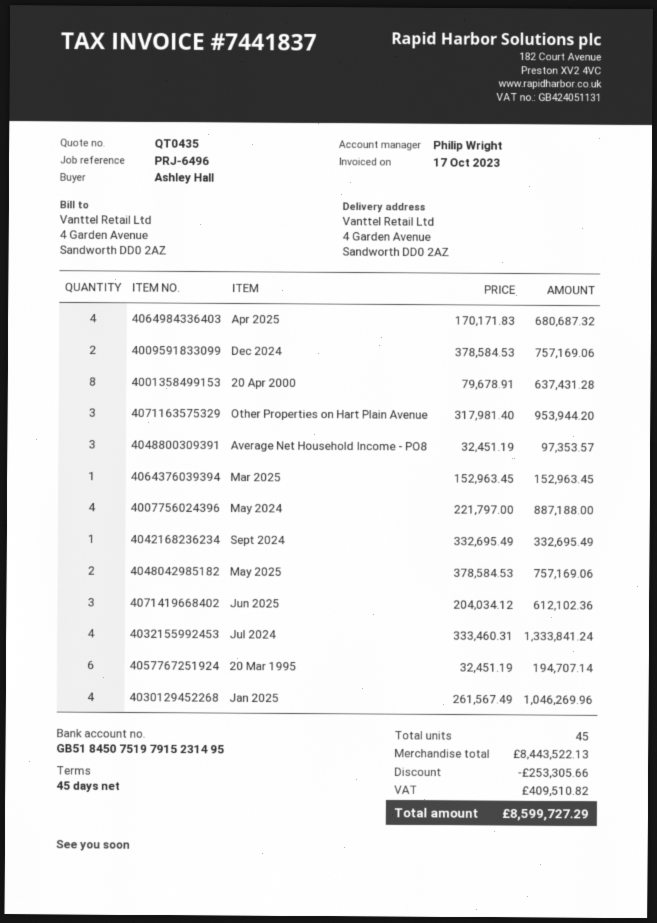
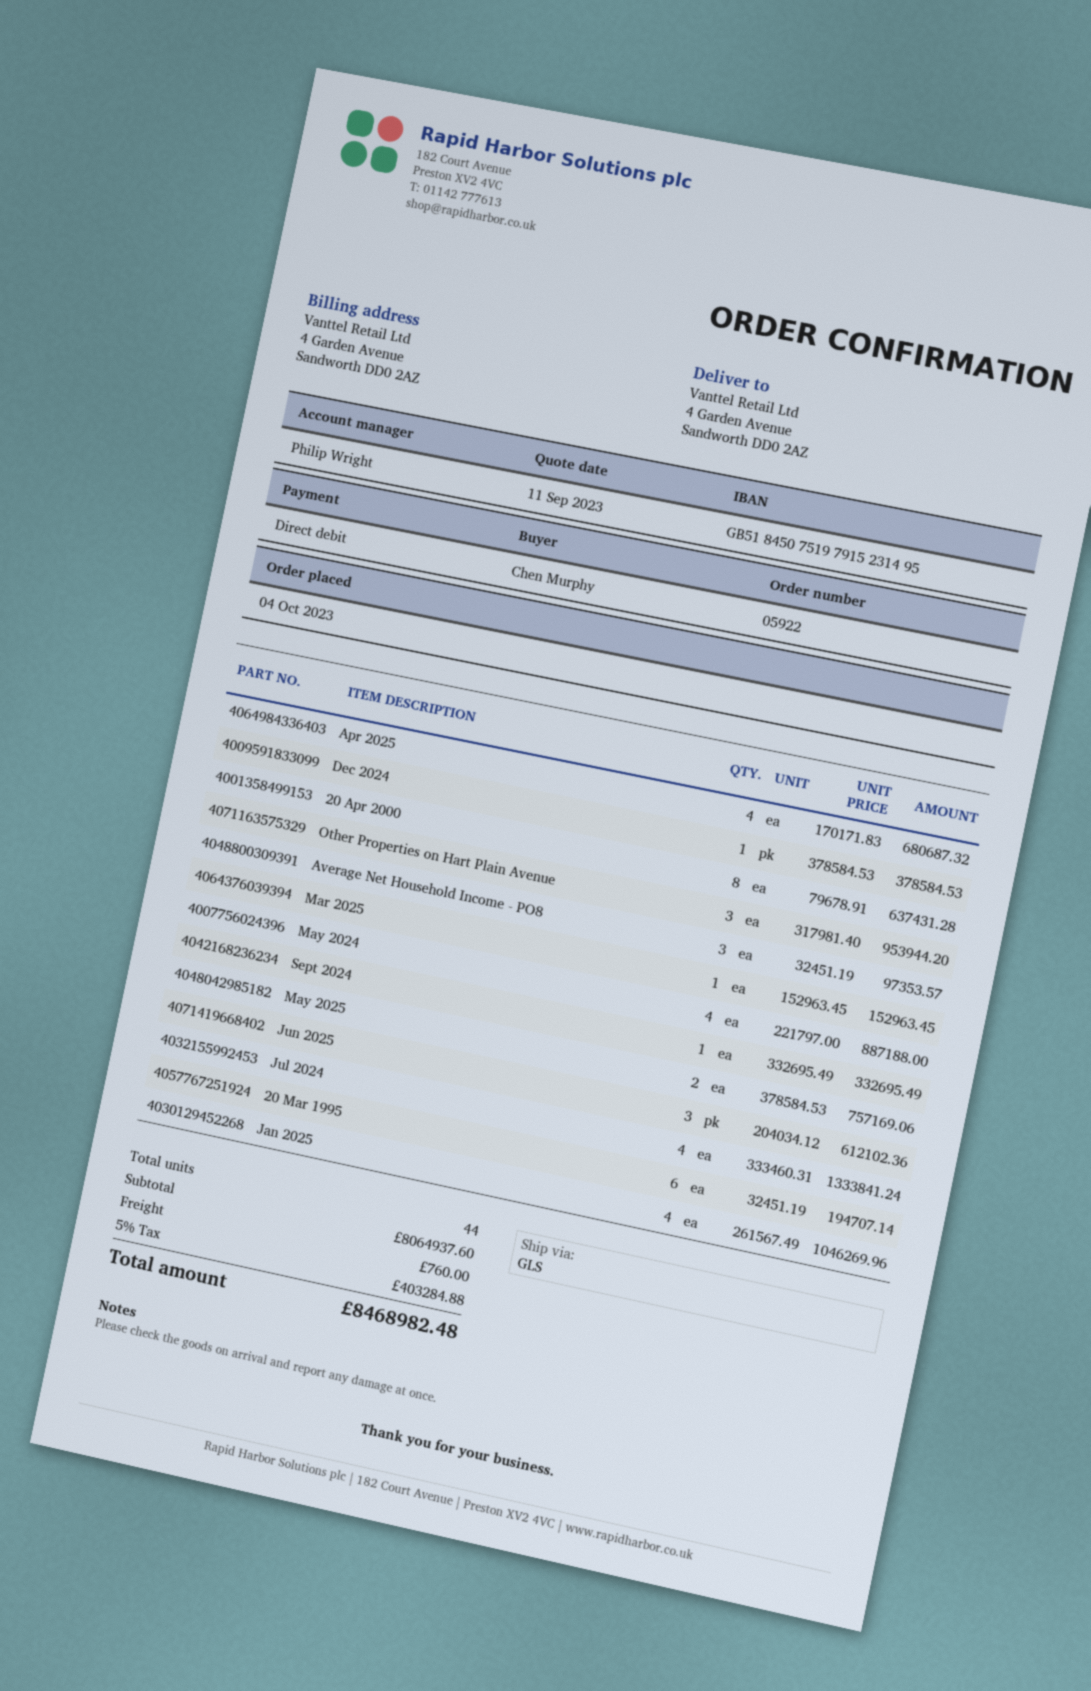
ordered by: Ashley Hall -> Chen Murphy
Dec 2024: 2 x 378584.53 = 757169.06 -> 1 x 378584.53 = 378584.53
total quantity: 45 -> 44
subtotal: 8443522.13 -> 8064937.60
discount: 253305.66 -> none
shipping: none -> 760.00
tax: 409510.82 -> 403284.88
total: 8599727.29 -> 8468982.48

